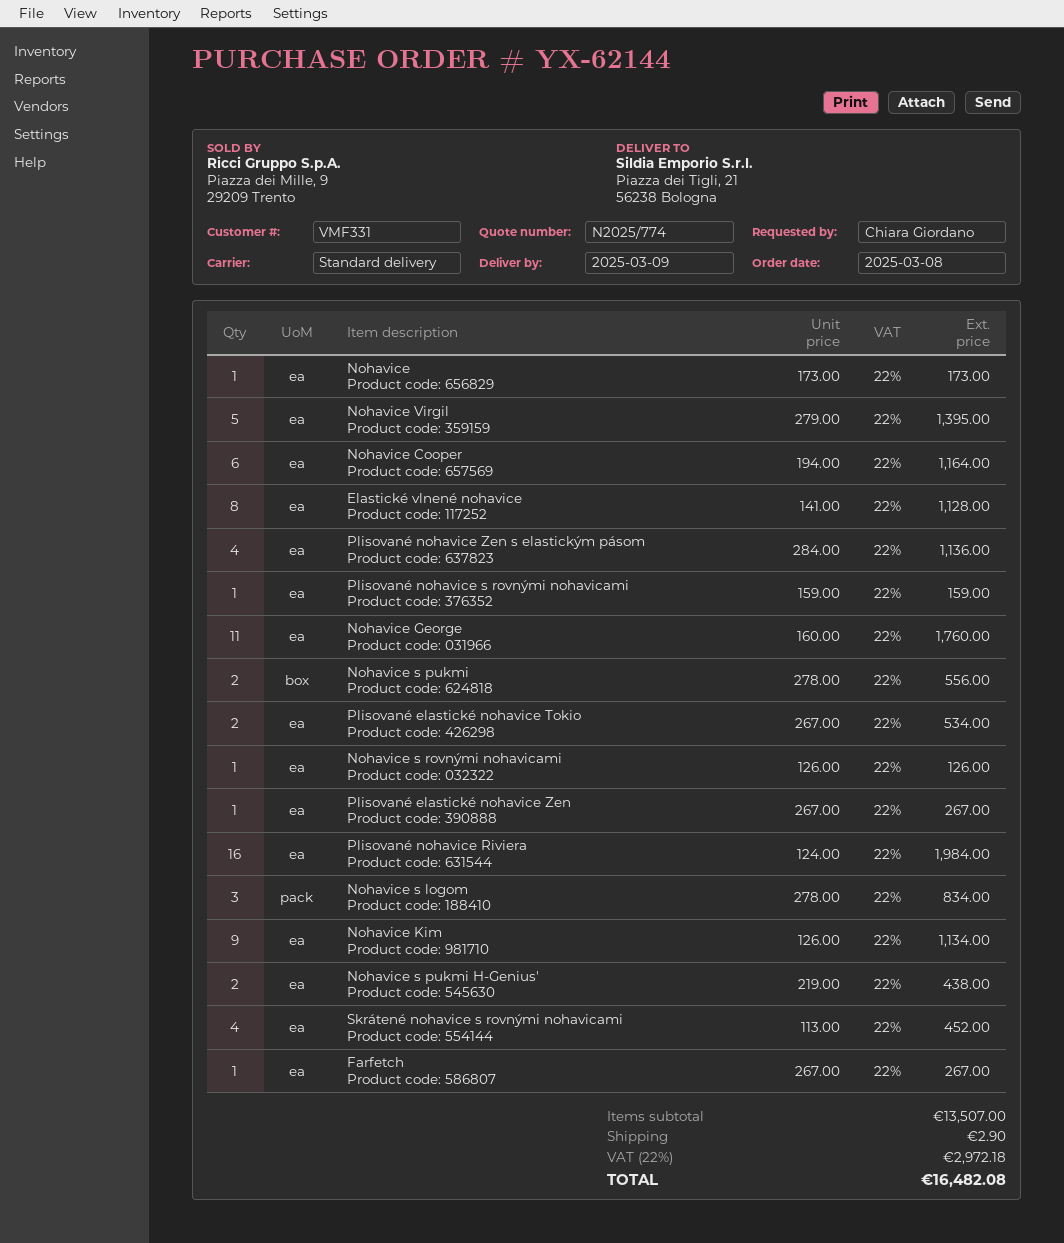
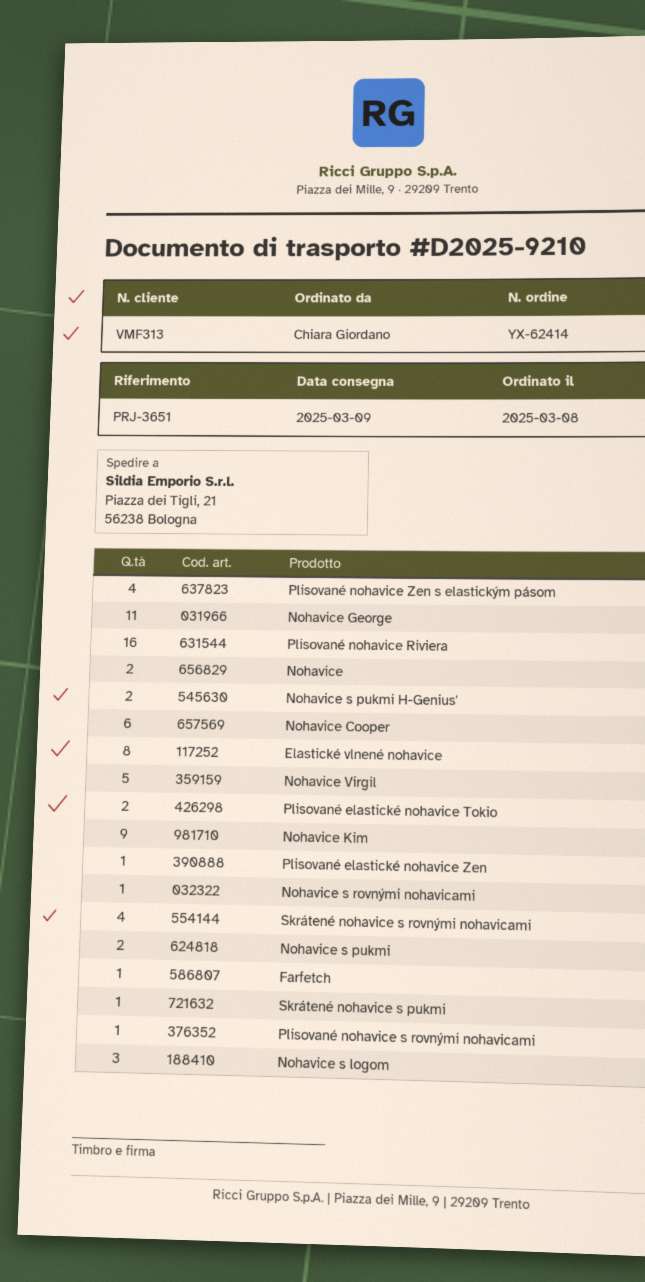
order number: YX-62144 -> YX-62414
customer number: VMF331 -> VMF313
Nohavice: 1 -> 2
Skrátené nohavice s pukmi: none -> 1

